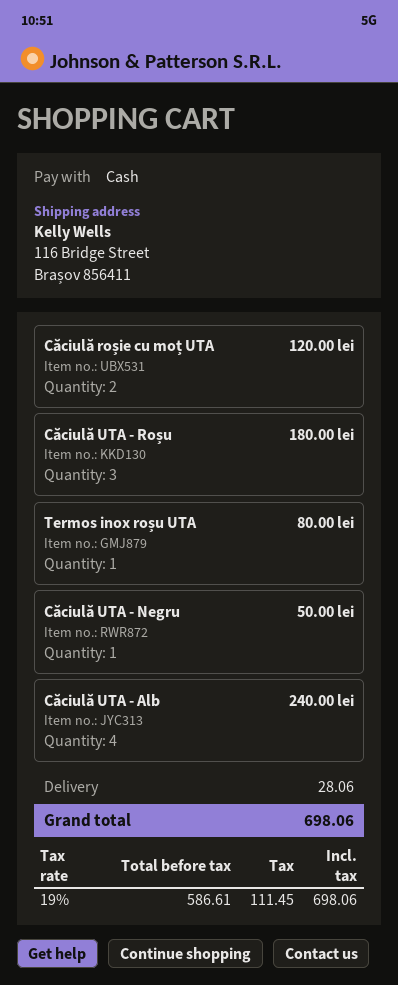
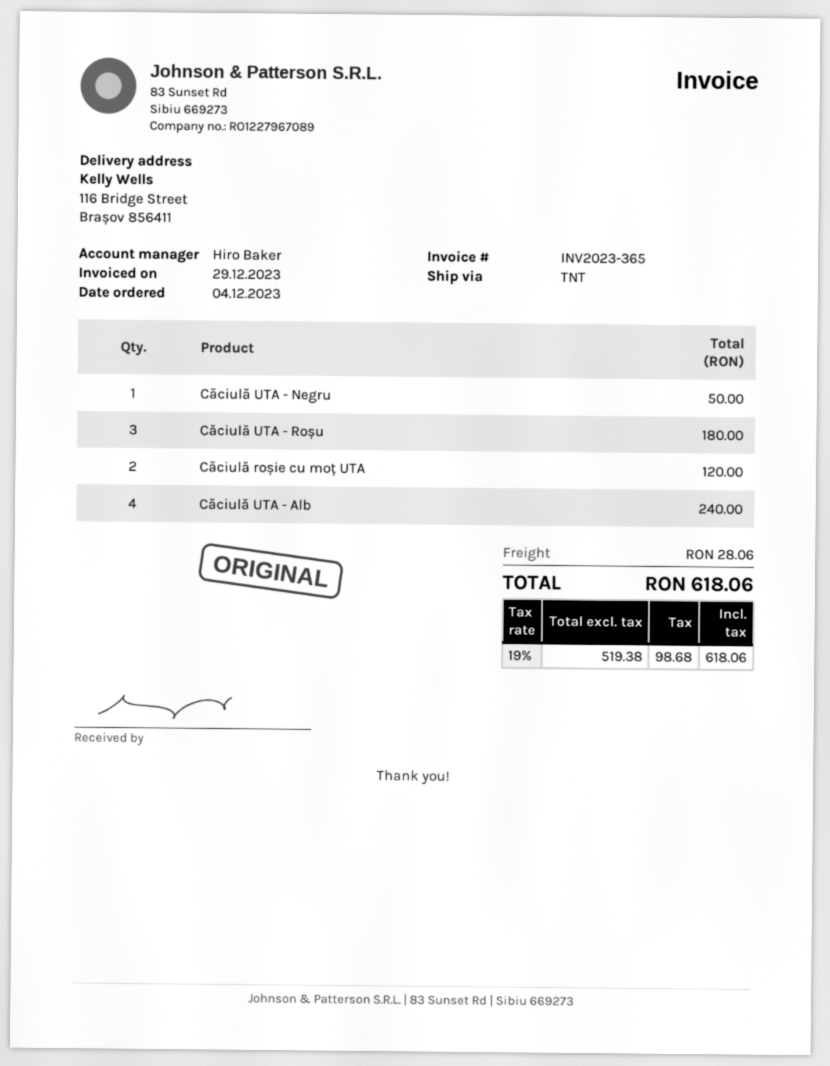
Termos inox roșu UTA: 1 for 80.00 -> none
net: 586.61 -> 519.38
tax: 19% = 111.45 -> 19% = 98.68
total: 698.06 -> 618.06

